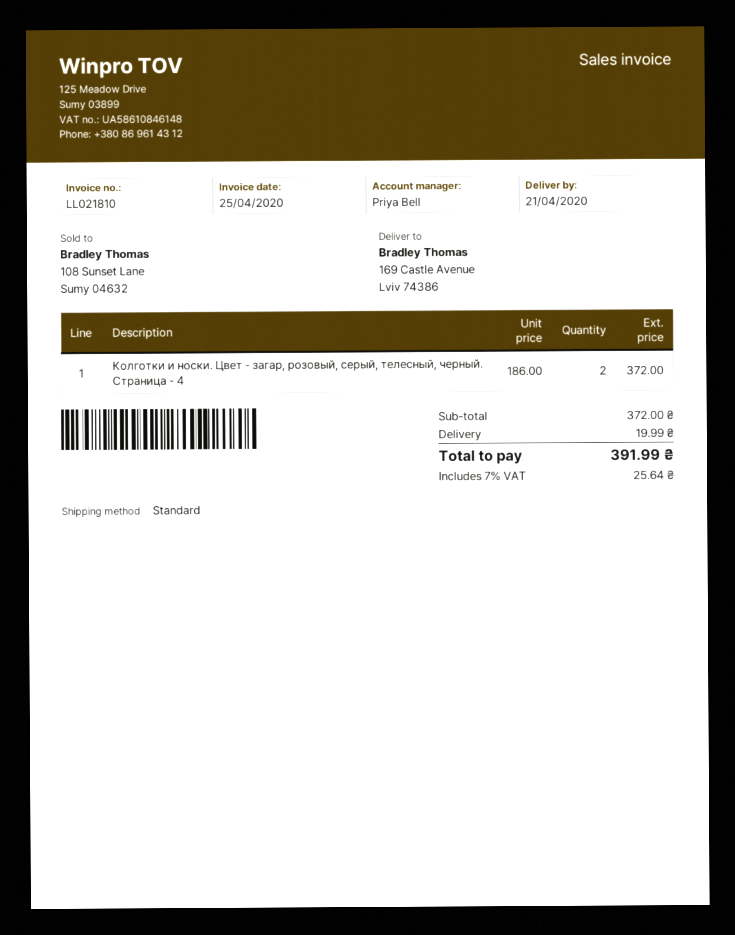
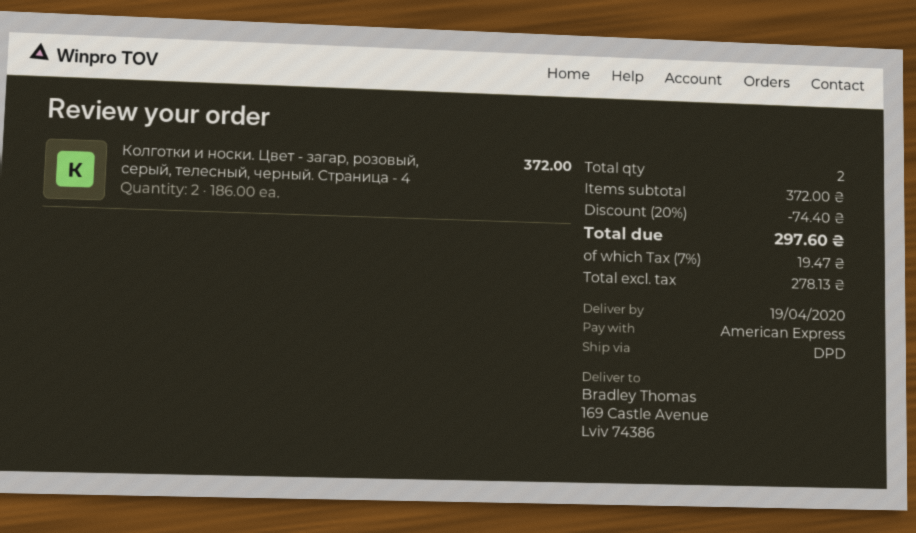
delivery date: 2020-04-21 -> 2020-04-19
shipping method: standard -> DPD
discount: none -> 20% = 74.40
shipping: 19.99 -> none
tax: 7% = 25.64 -> 7% = 19.47
total: 391.99 -> 297.60

